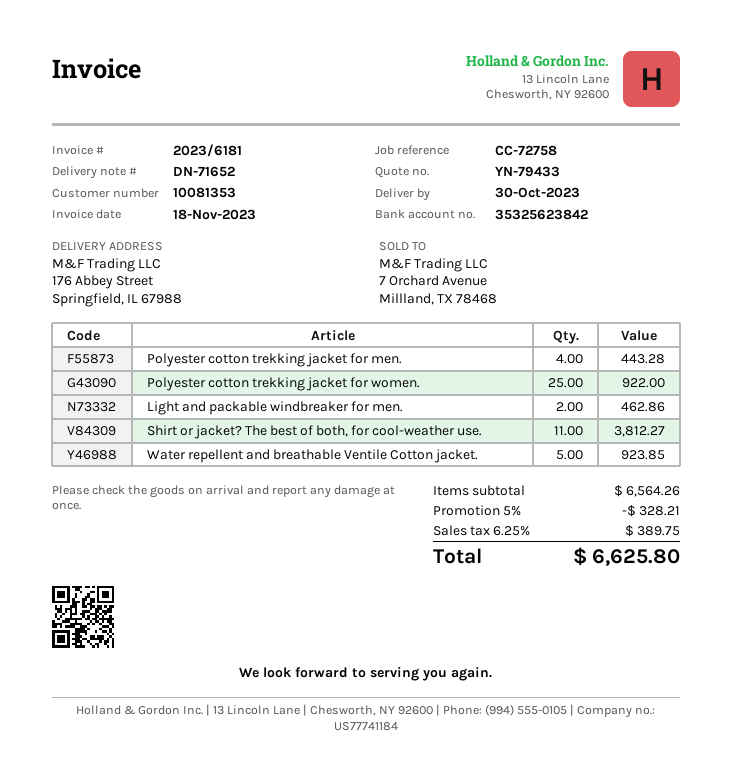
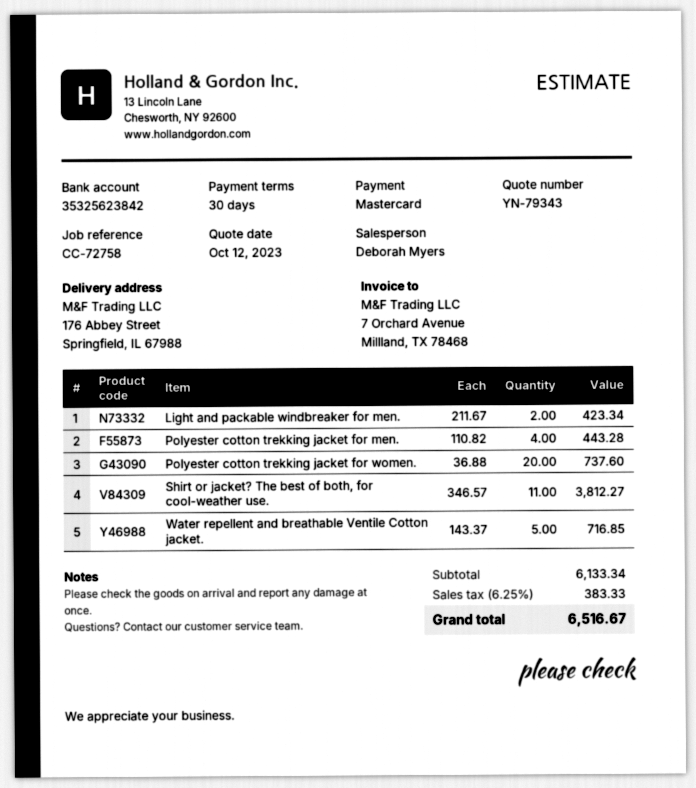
quote number: YN-79433 -> YN-79343
Polyester cotton trekking jacket for women.: 25 for 922.00 -> 20 for 737.60
Light and packable windbreaker for men.: 2 for 462.86 -> 2 for 423.34
Water repellent and breathable Ventile Cotton jacket.: 5 for 923.85 -> 5 for 716.85
subtotal: 6564.26 -> 6133.34
discount: 5% = 328.21 -> none
tax: 6.25% = 389.75 -> 6.25% = 383.33
total: 6625.80 -> 6516.67

